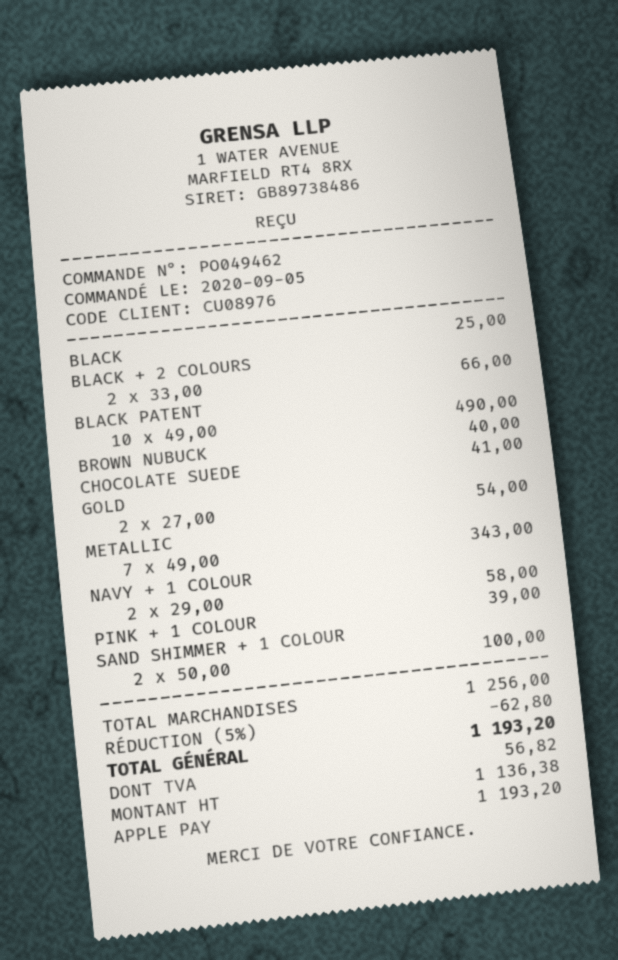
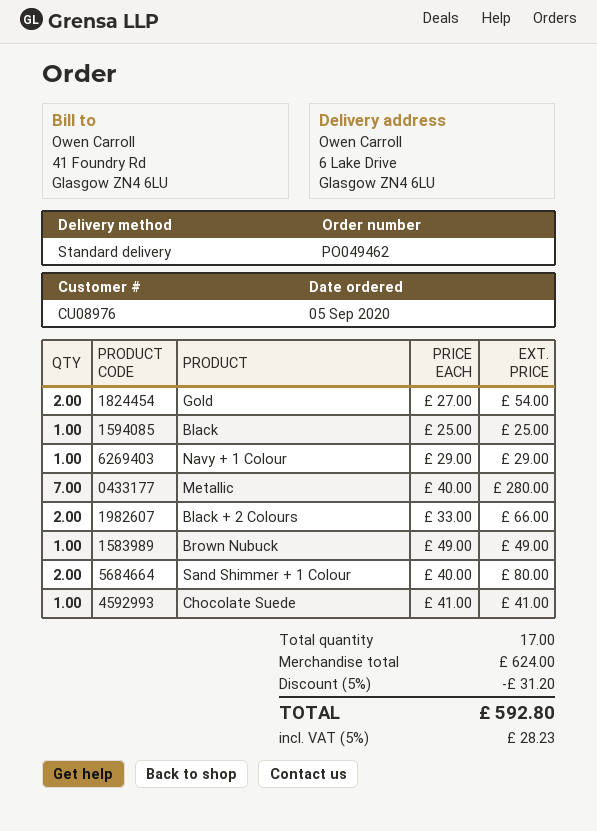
BLACK PATENT: 10 x 49.00 = 490.00 -> none
BROWN NUBUCK: 1 x 40.00 = 40.00 -> 1 x 49.00 = 49.00
METALLIC: 7 x 49.00 = 343.00 -> 7 x 40.00 = 280.00
NAVY + 1 COLOUR: 2 x 29.00 = 58.00 -> 1 x 29.00 = 29.00
PINK + 1 COLOUR: 1 x 39.00 = 39.00 -> none
SAND SHIMMER + 1 COLOUR: 2 x 50.00 = 100.00 -> 2 x 40.00 = 80.00
subtotal: 1256.00 -> 624.00
discount: 5% = 62.80 -> 5% = 31.20
tax: 56.82 -> 28.23
total: 1193.20 -> 592.80

